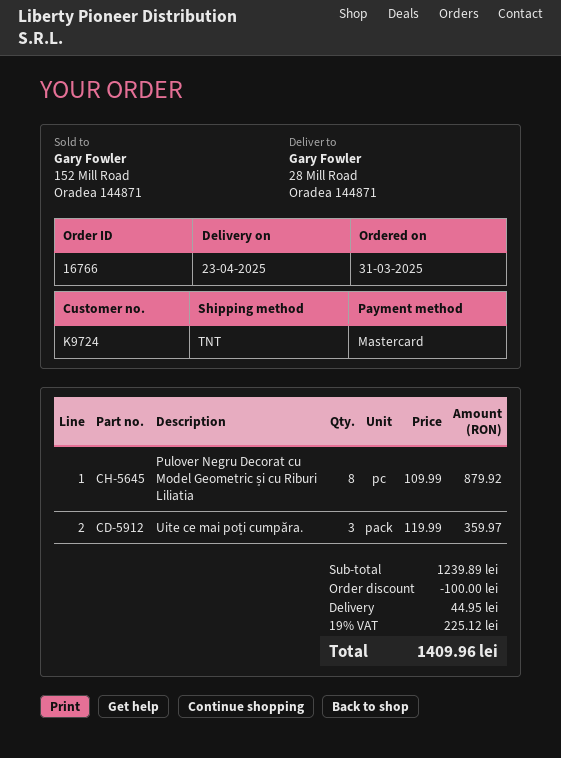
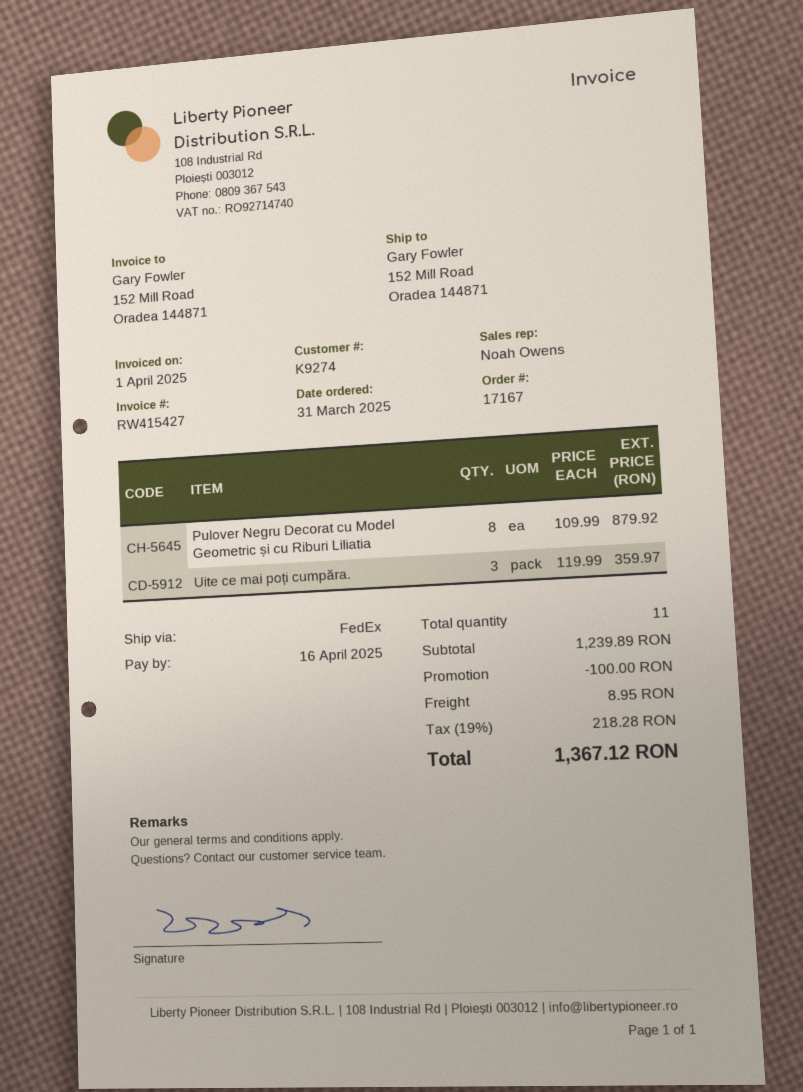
order number: 16766 -> 17167
customer number: K9724 -> K9274
shipping method: TNT -> FedEx
ship to: 28 Mill Road, Oradea 144871 -> 152 Mill Road, Oradea 144871
shipping: 44.95 -> 8.95
tax: 19% = 225.12 -> 19% = 218.28
total: 1409.96 -> 1367.12

